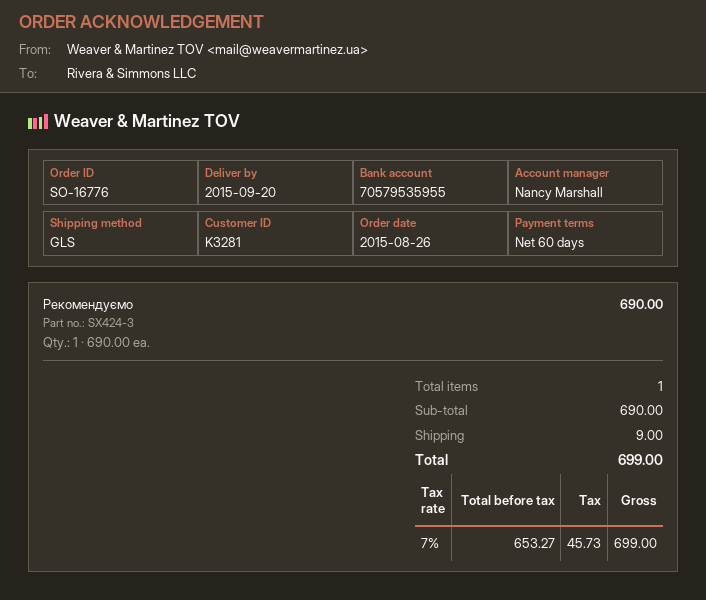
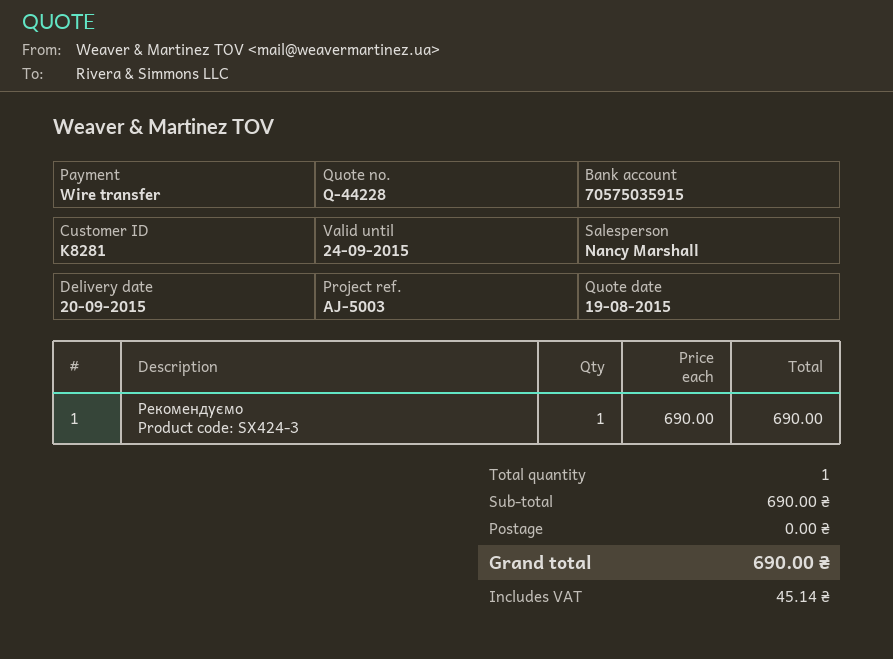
customer number: K3281 -> K8281
bank account: 70579535955 -> 70575035915
shipping: 9.00 -> 0.00
tax: 45.73 -> 45.14
total: 699.00 -> 690.00

